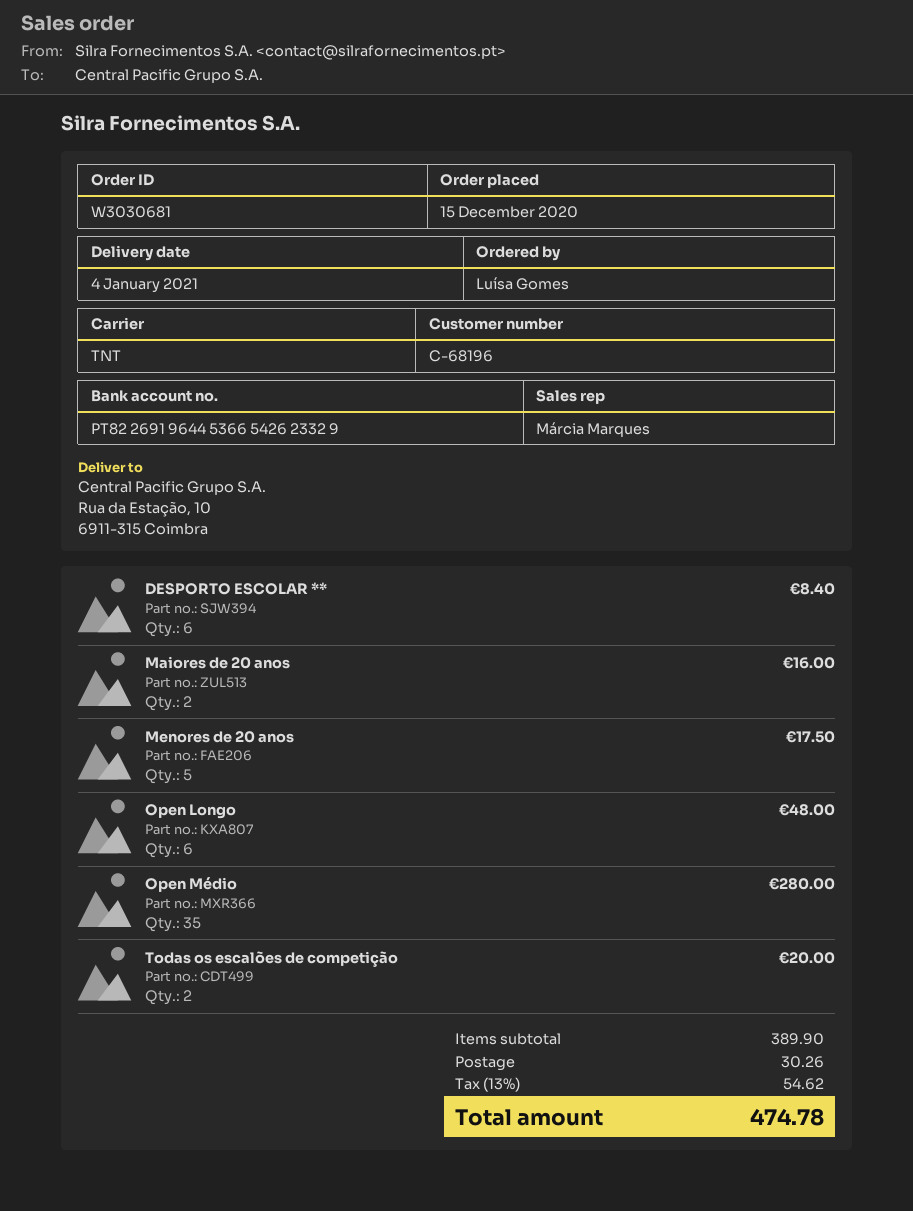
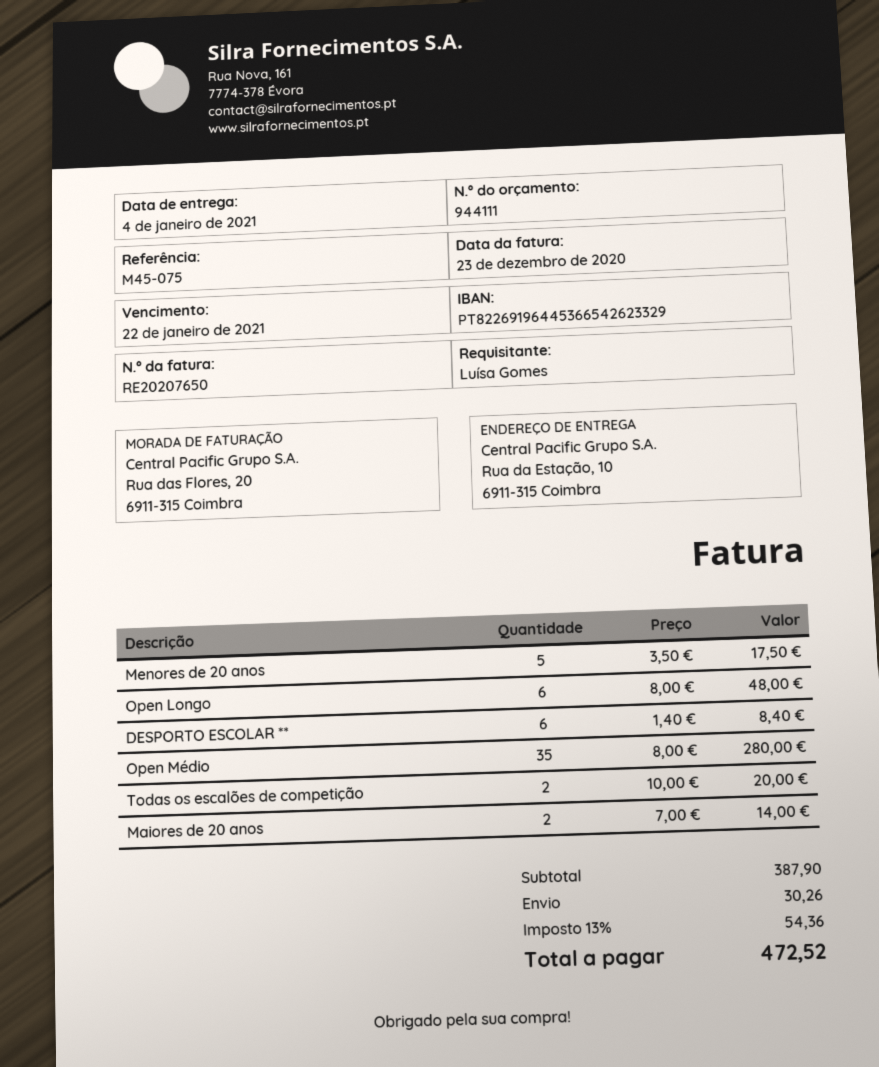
Maiores de 20 anos: 2 for 16.00 -> 2 for 14.00
subtotal: 389.90 -> 387.90
tax: 13% = 54.62 -> 13% = 54.36
total: 474.78 -> 472.52

